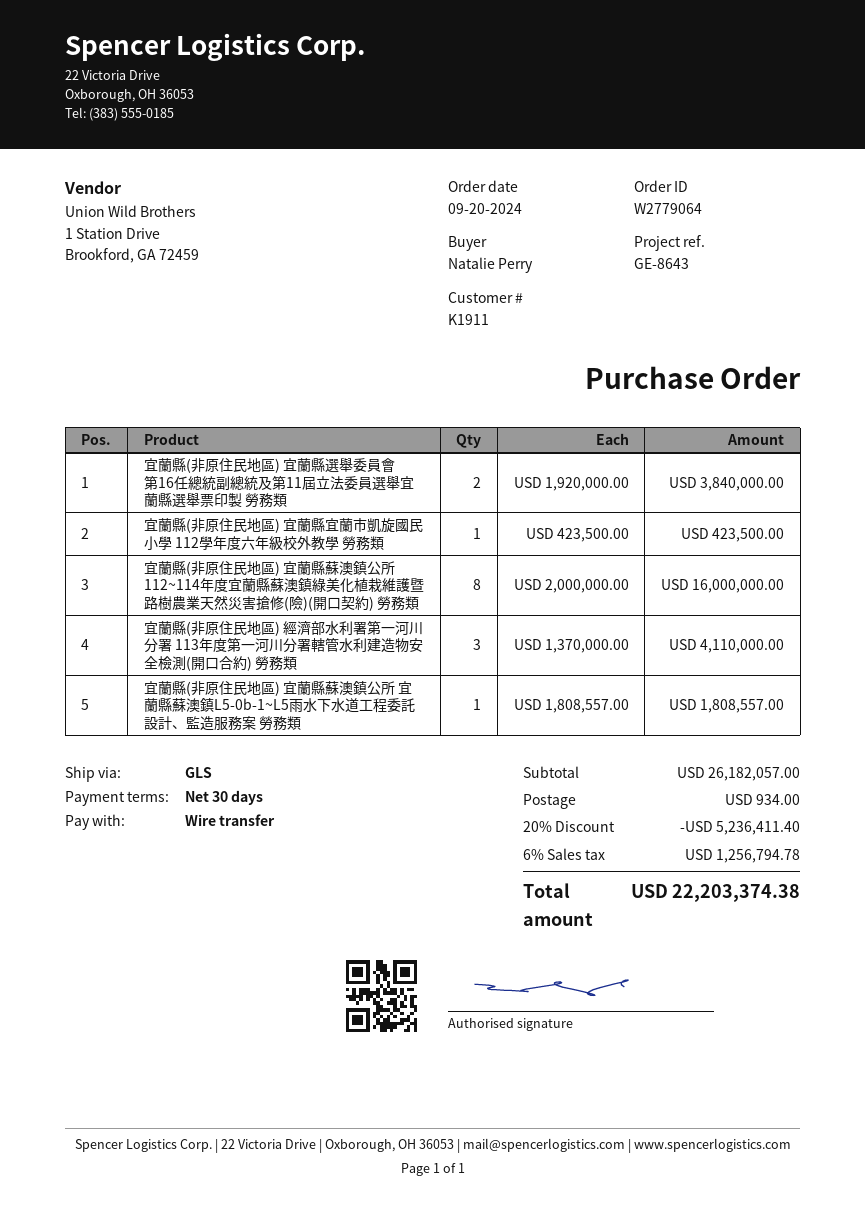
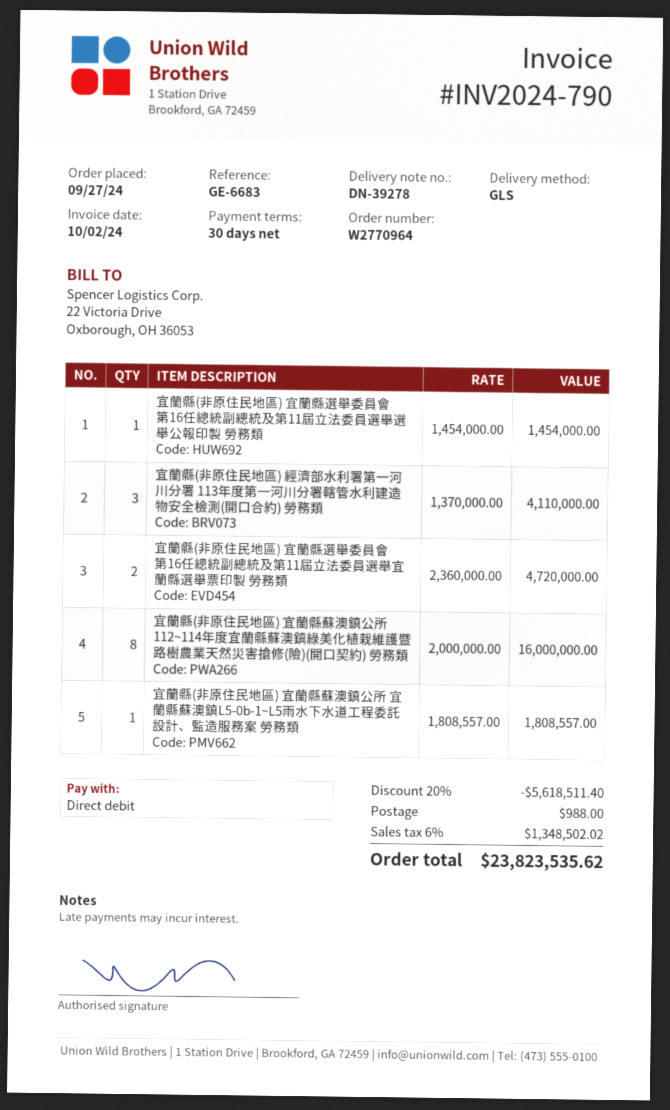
order number: W2779064 -> W2770964
order date: 2024-09-20 -> 2024-09-27
reference: GE-8643 -> GE-6683
payment method: bank transfer -> direct debit
宜蘭縣(非原住民地區) 宜蘭縣選舉委員會 第16任總統副總統及第11屆立法委員選舉宜蘭縣選舉票印製 勞務類: 2 x 1920000.00 = 3840000.00 -> 2 x 2360000.00 = 4720000.00
宜蘭縣(非原住民地區) 宜蘭縣宜蘭市凱旋國民小學 112學年度六年級校外教學 勞務類: 1 x 423500.00 = 423500.00 -> none
宜蘭縣(非原住民地區) 宜蘭縣選舉委員會 第16任總統副總統及第11屆立法委員選舉選舉公報印製 勞務類: none -> 1 x 1454000.00 = 1454000.00
discount: 20% = 5236411.40 -> 20% = 5618511.40
shipping: 934.00 -> 988.00
tax: 6% = 1256794.78 -> 6% = 1348502.02
total: 22203374.38 -> 23823535.62

